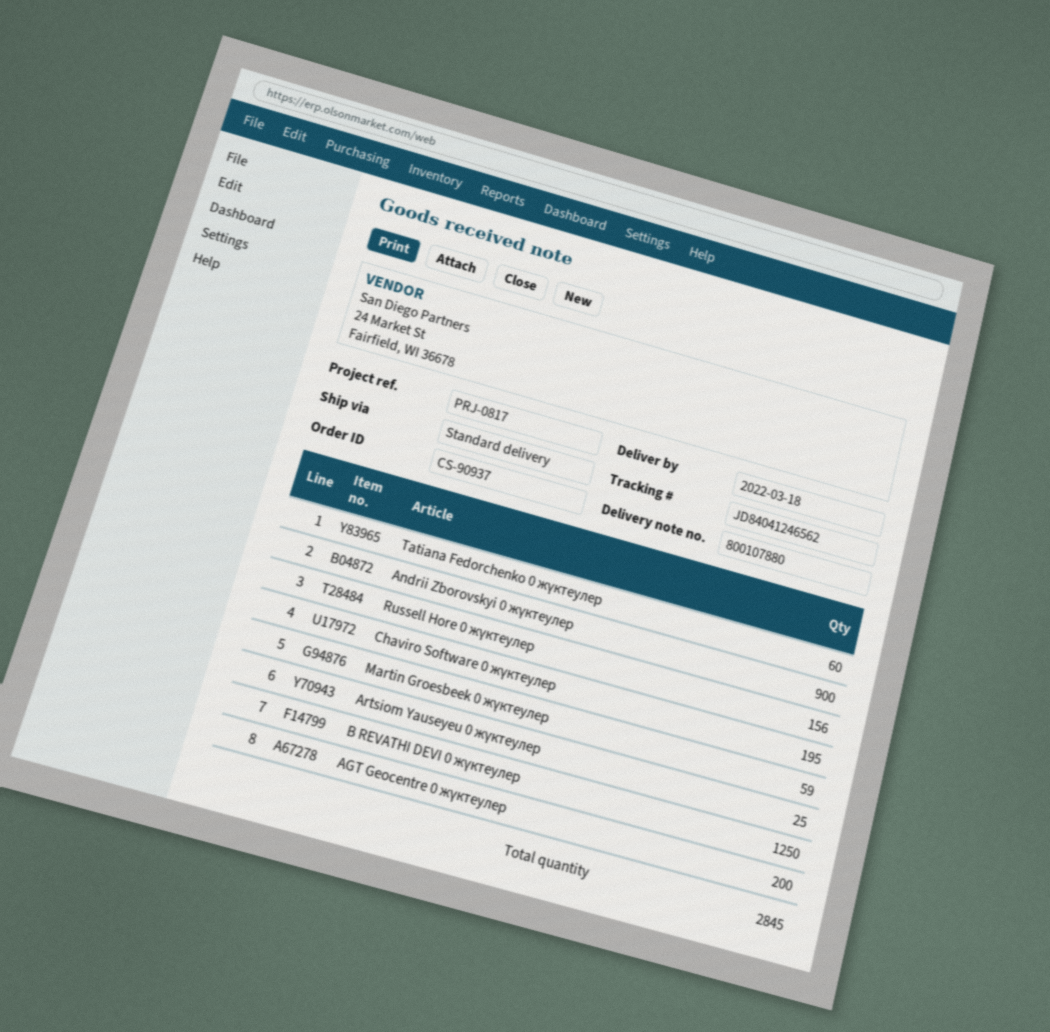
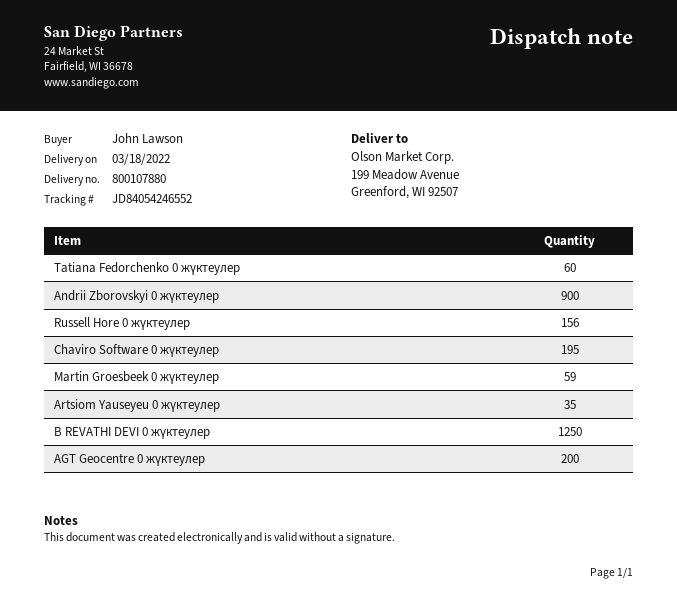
tracking number: JD84041246562 -> JD84054246552
Artsiom Yauseyeu 0 жүктеулер: 25 -> 35

